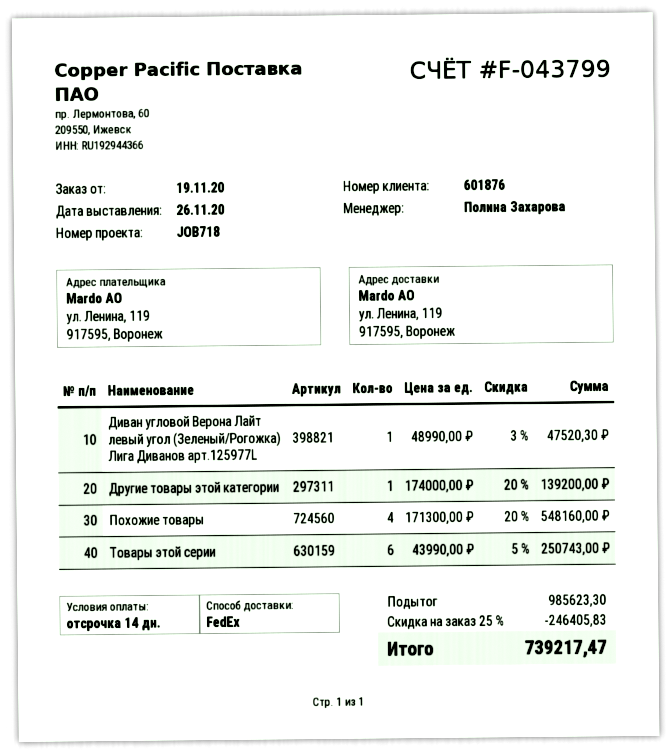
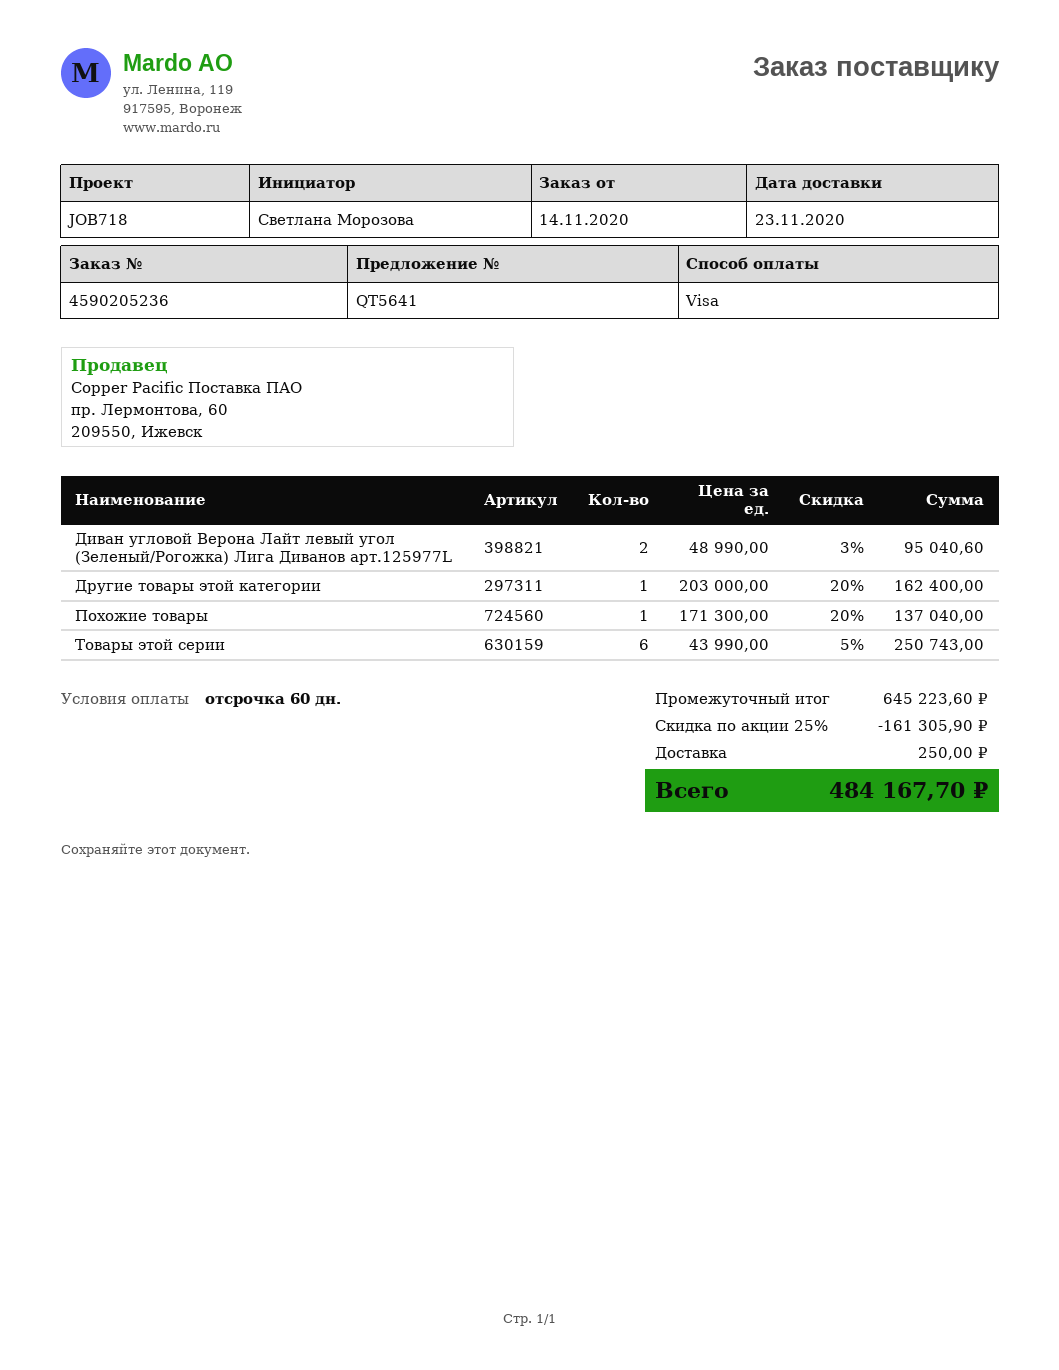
order date: 2020-11-19 -> 2020-11-14
payment terms: 14 days -> 60 days
Диван угловой Верона Лайт левый угол (Зеленый/Рогожка) Лига Диванов арт.125977L: 1 x 48990.00 - 3% = 47520.30 -> 2 x 48990.00 - 3% = 95040.60
Другие товары этой категории: 1 x 174000.00 - 20% = 139200.00 -> 1 x 203000.00 - 20% = 162400.00
Похожие товары: 4 x 171300.00 - 20% = 548160.00 -> 1 x 171300.00 - 20% = 137040.00
subtotal: 985623.30 -> 645223.60
discount: 25% = 246405.83 -> 25% = 161305.90
shipping: none -> 250.00
total: 739217.47 -> 484167.70

